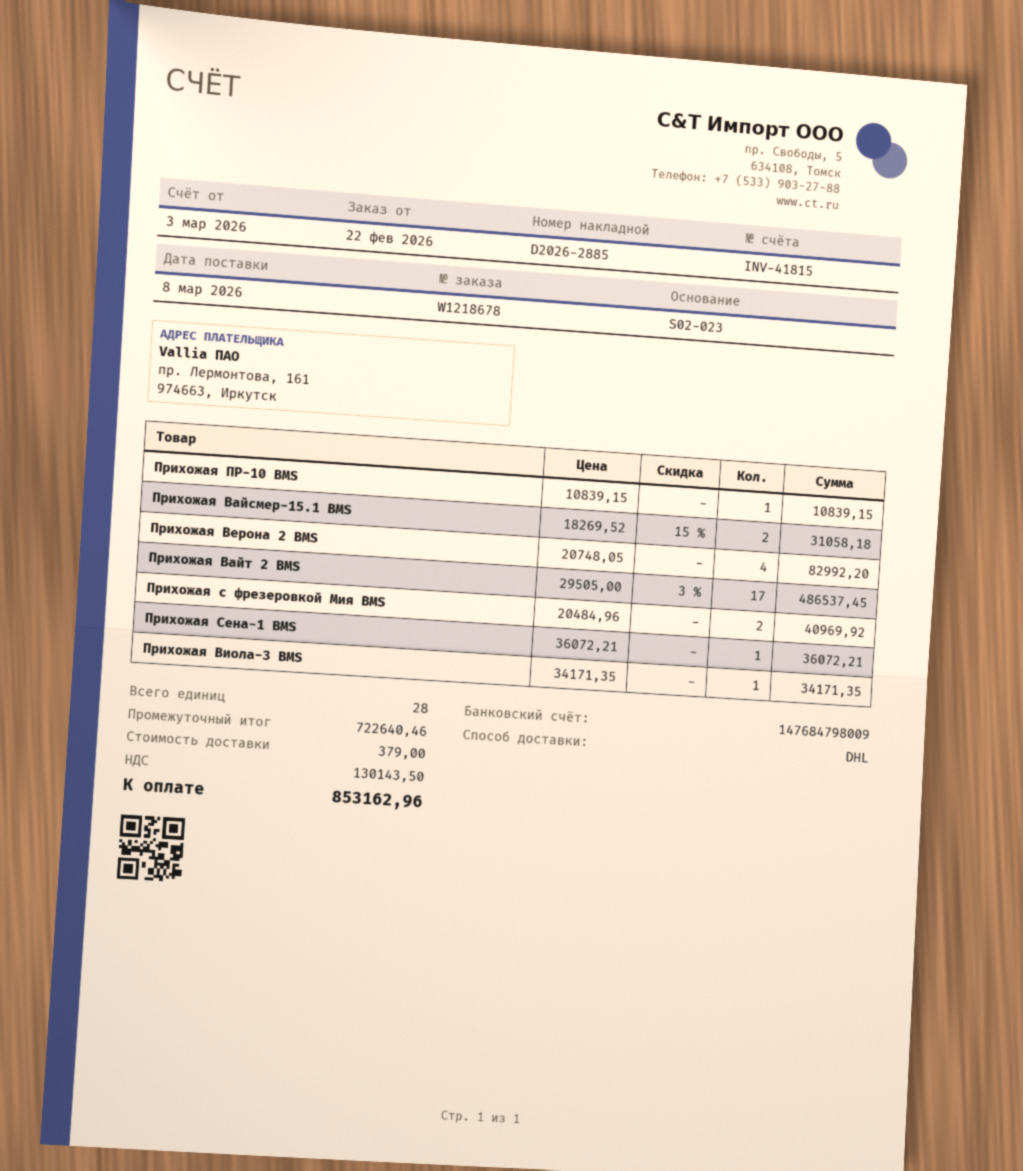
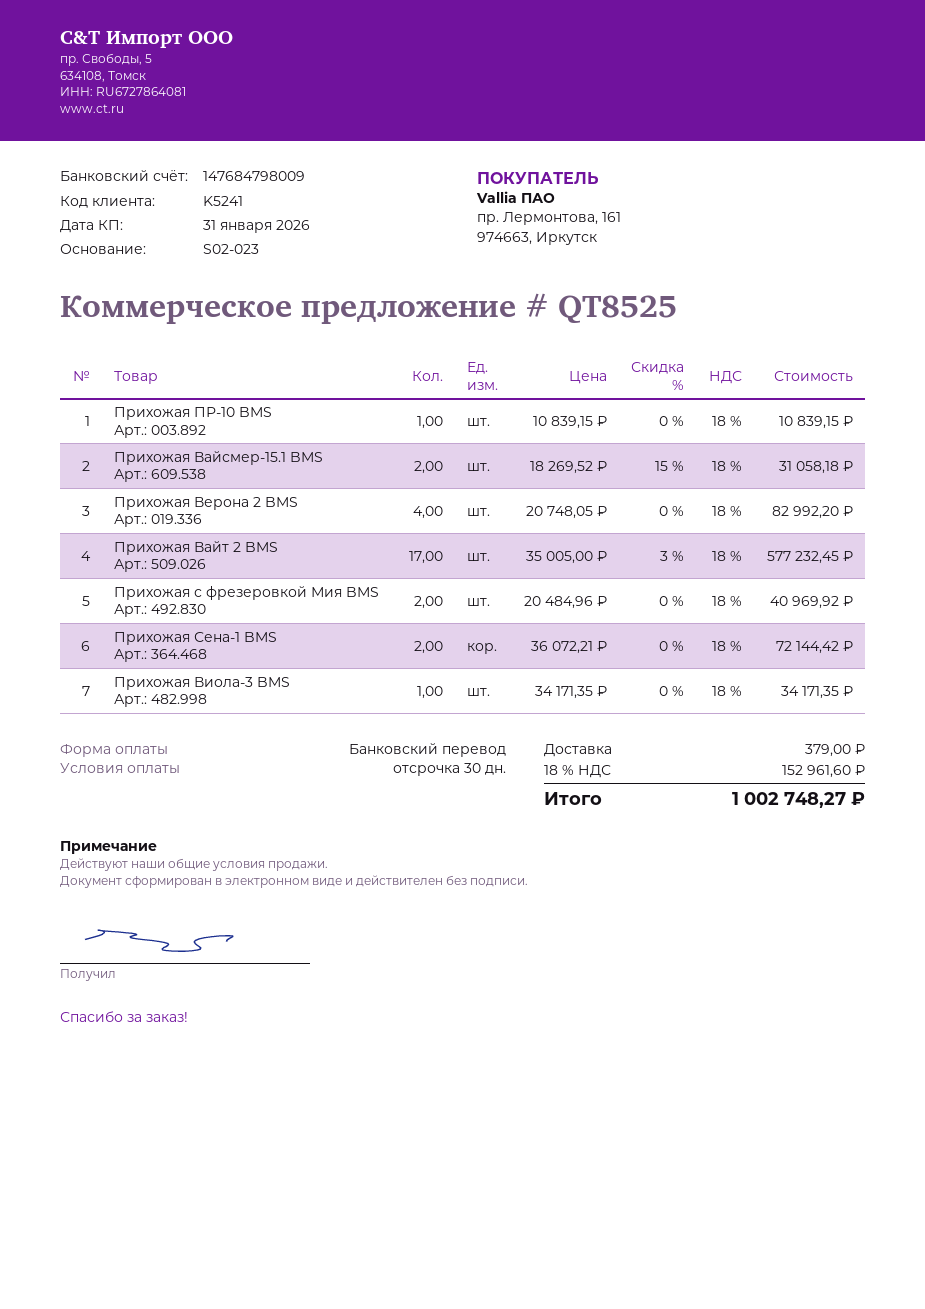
Прихожая Вайт 2 BMS: 17 x 29505.00 - 3% = 486537.45 -> 17 x 35005.00 - 3% = 577232.45
Прихожая Сена-1 BMS: 1 x 36072.21 = 36072.21 -> 2 x 36072.21 = 72144.42
tax: 130143.50 -> 152961.60
total: 853162.96 -> 1002748.27

